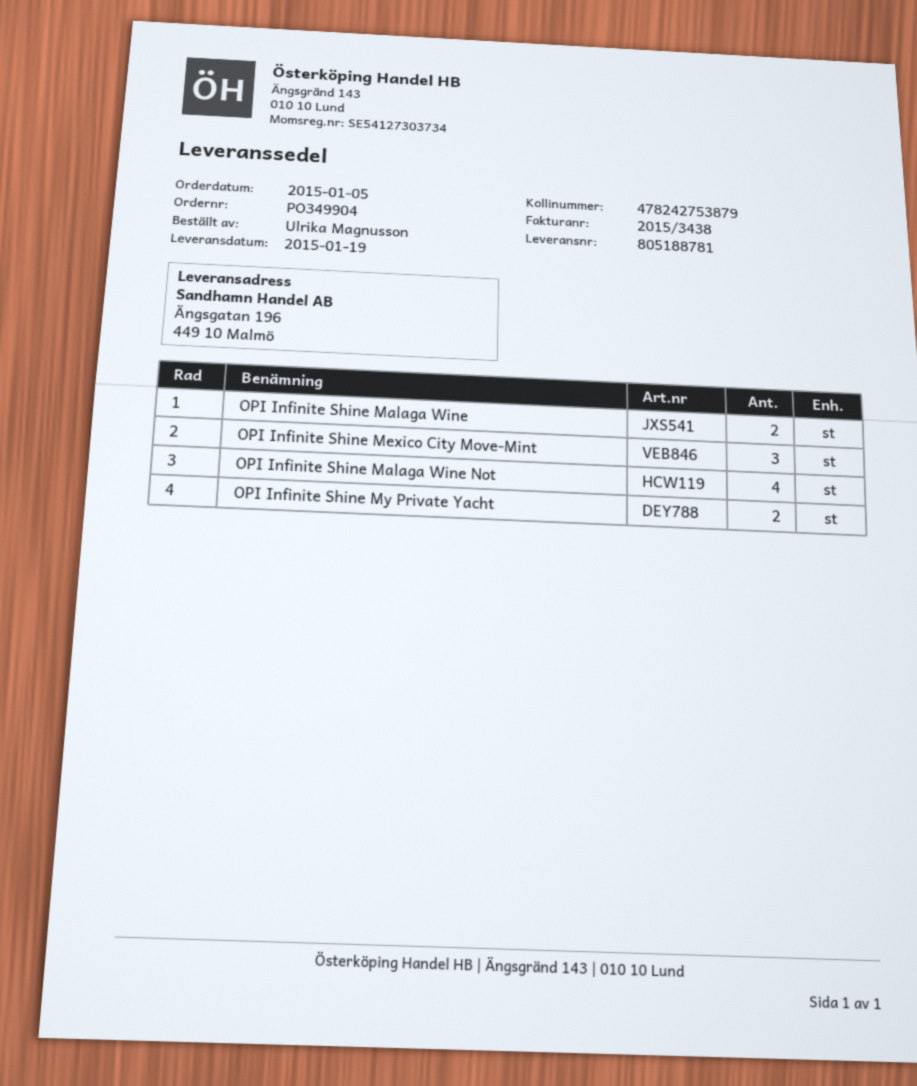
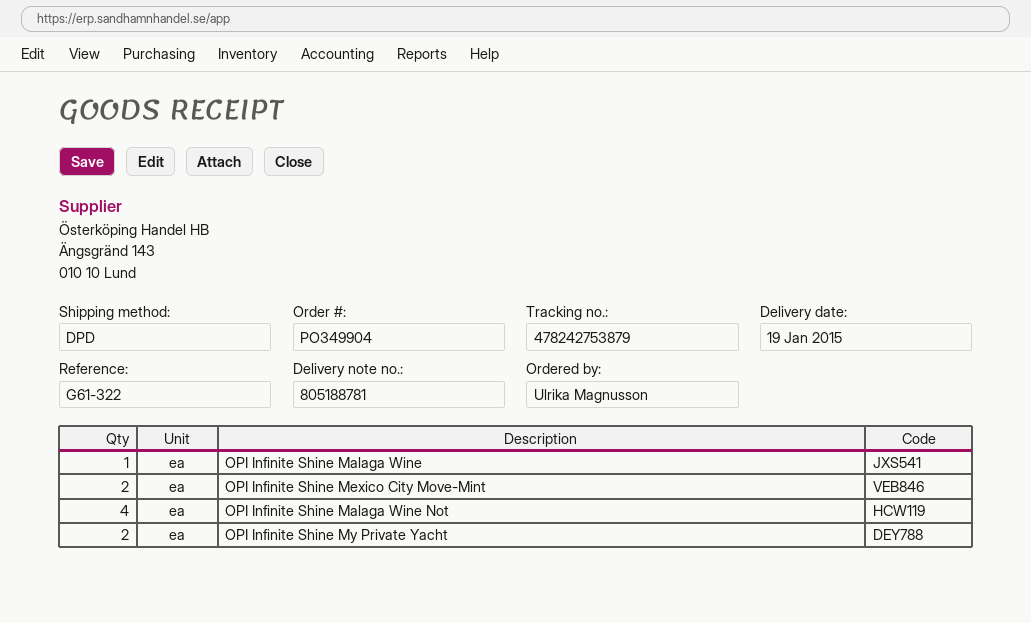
OPI Infinite Shine Malaga Wine: 2 -> 1
OPI Infinite Shine Mexico City Move-Mint: 3 -> 2

